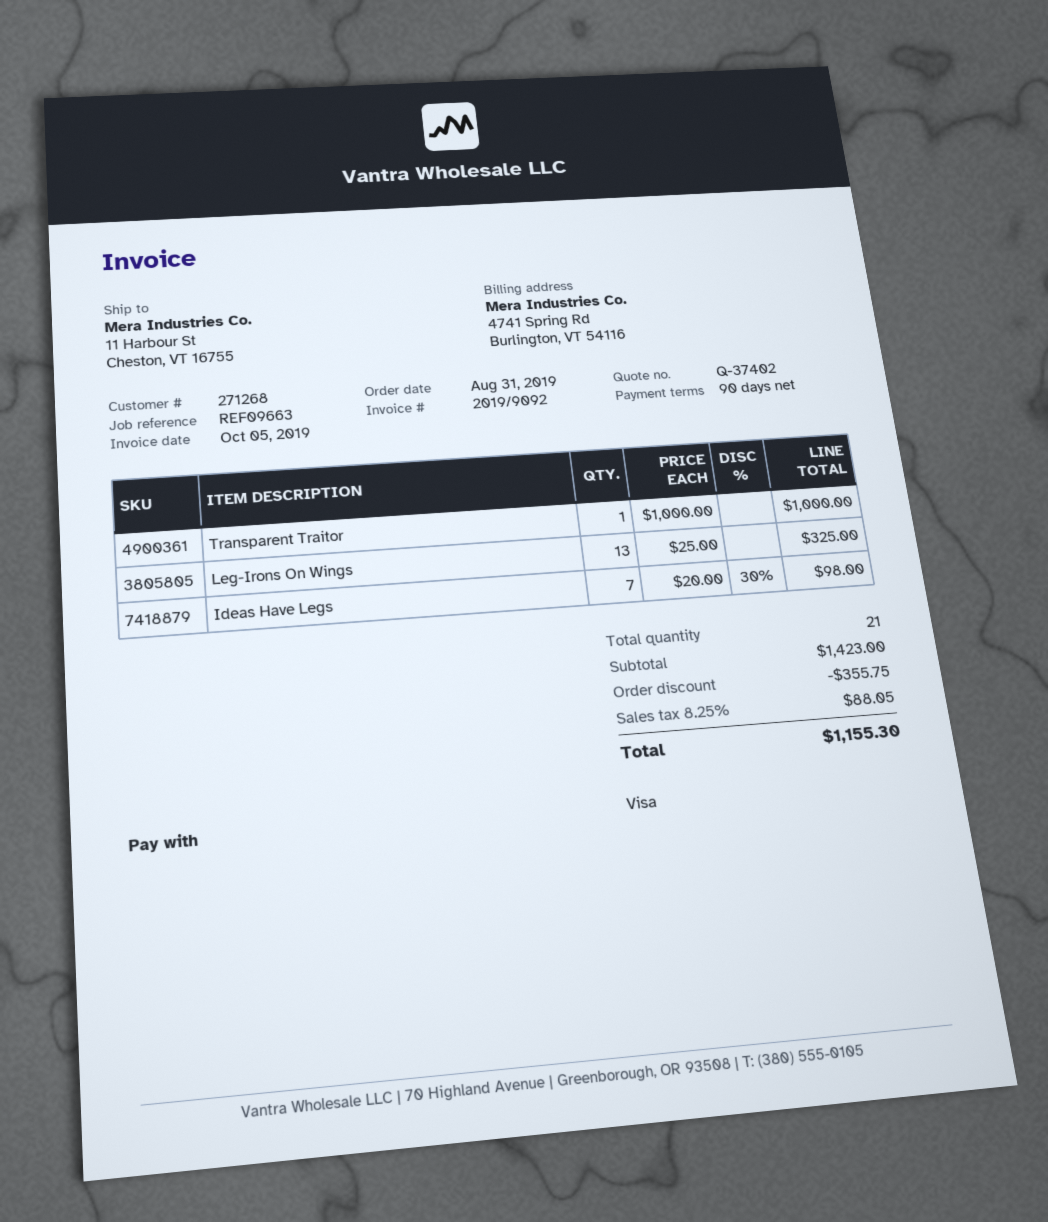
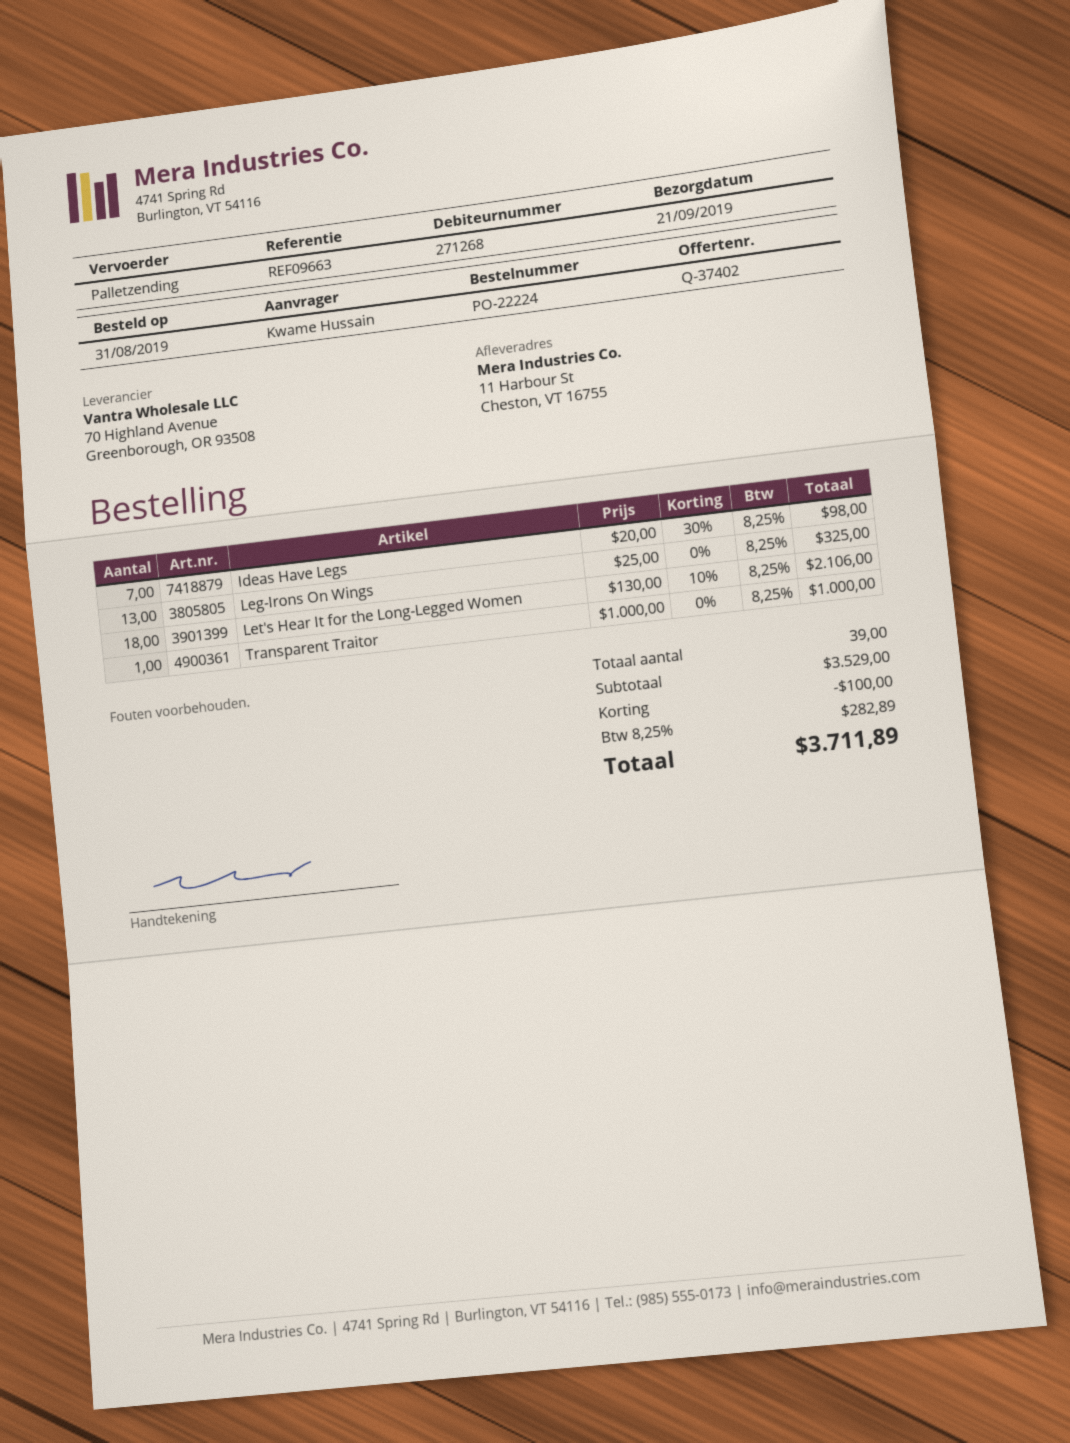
Let's Hear It for the Long-Legged Women: none -> 18 x 130.00 - 10% = 2106.00
total quantity: 21 -> 39
subtotal: 1423.00 -> 3529.00
discount: 355.75 -> 100.00
tax: 8.25% = 88.05 -> 8.25% = 282.89
total: 1155.30 -> 3711.89

